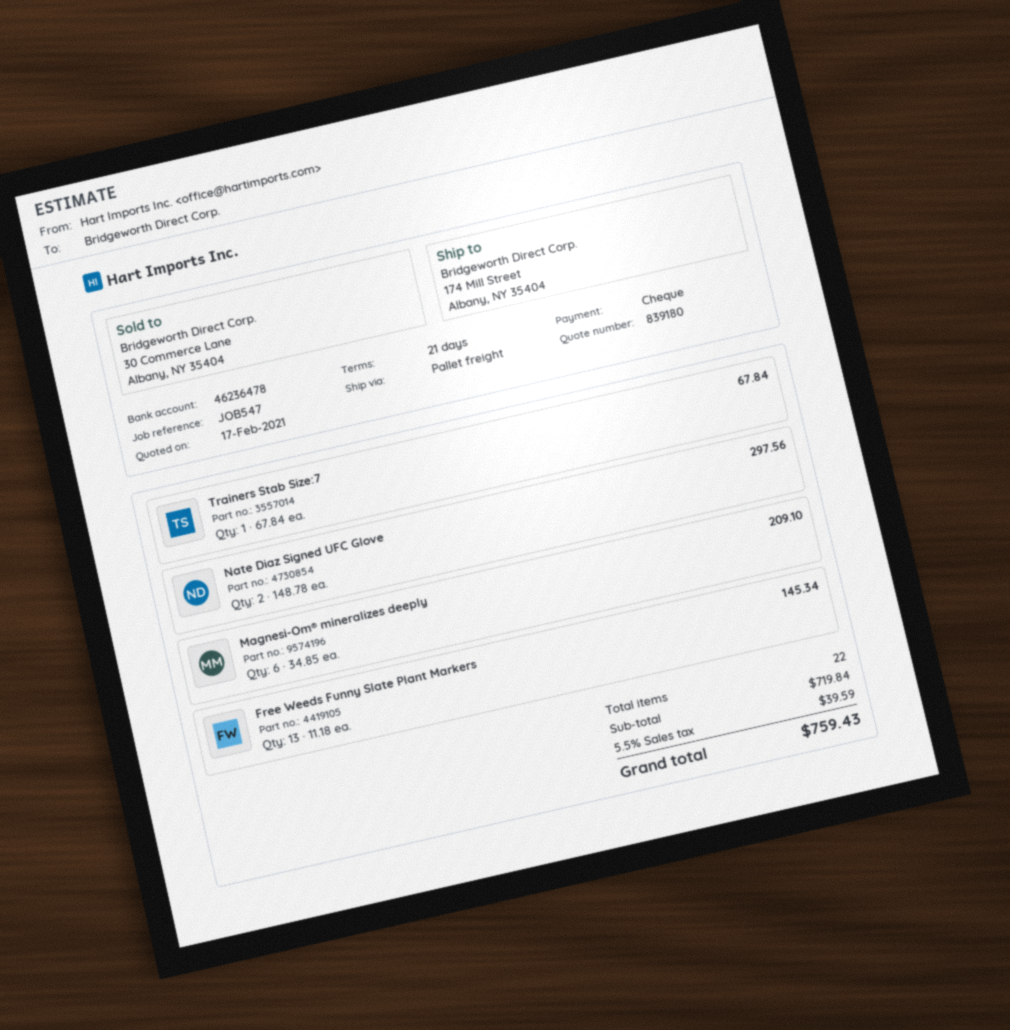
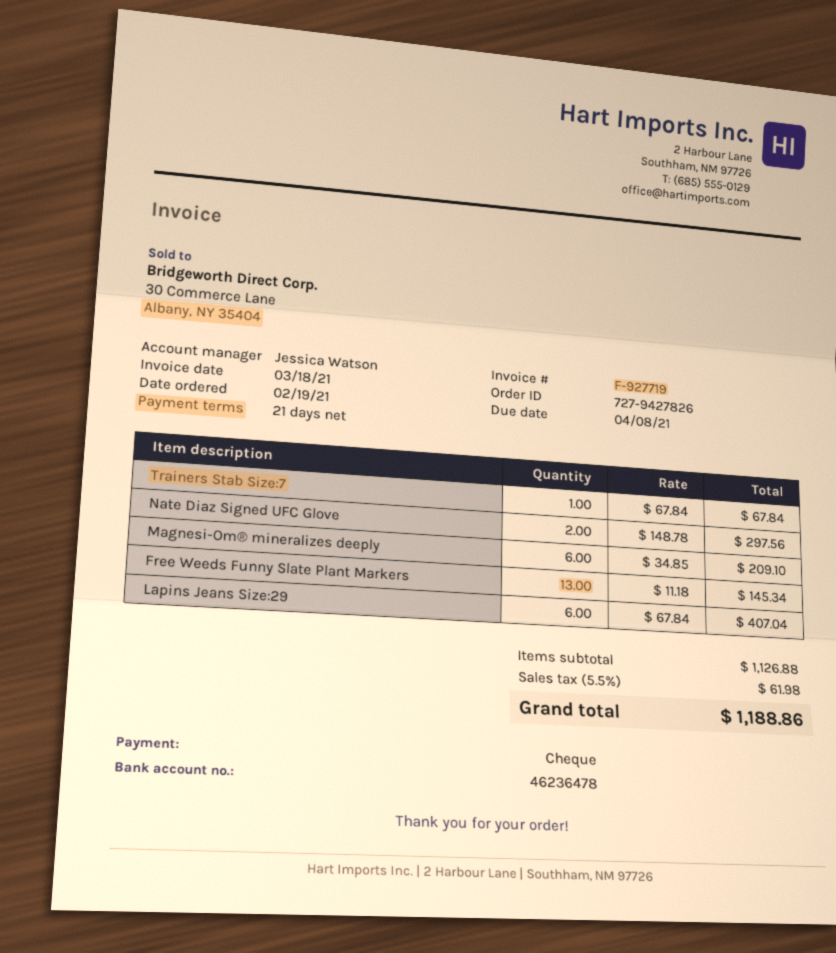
Lapins Jeans Size:29: none -> 6 x 67.84 = 407.04
subtotal: 719.84 -> 1126.88
tax: 5.5% = 39.59 -> 5.5% = 61.98
total: 759.43 -> 1188.86

